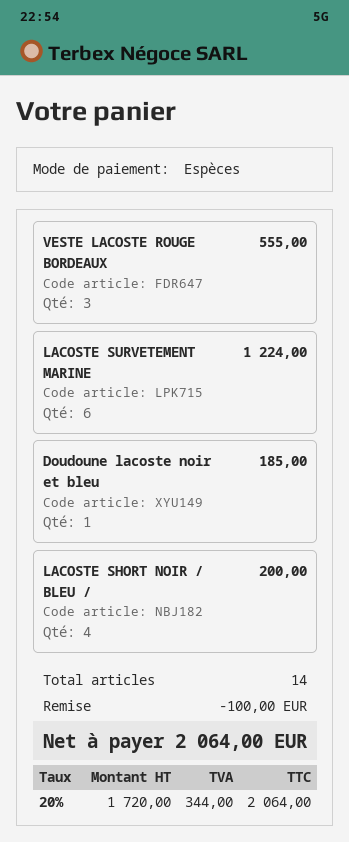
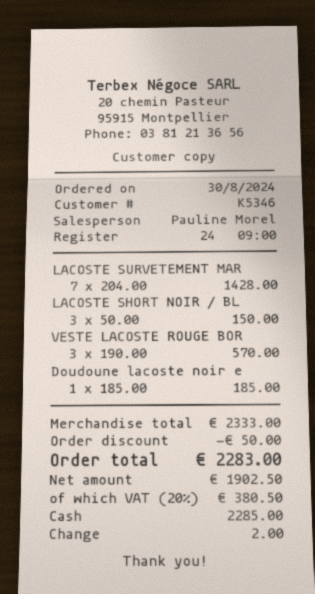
VESTE LACOSTE ROUGE BORDEAUX: 3 for 555.00 -> 3 for 570.00
LACOSTE SURVETEMENT MARINE: 6 for 1224.00 -> 7 for 1428.00
LACOSTE SHORT NOIR / BLEU /: 4 for 200.00 -> 3 for 150.00
discount: 100.00 -> 50.00
net: 1720.00 -> 1902.50
tax: 20% = 344.00 -> 20% = 380.50
total: 2064.00 -> 2283.00

